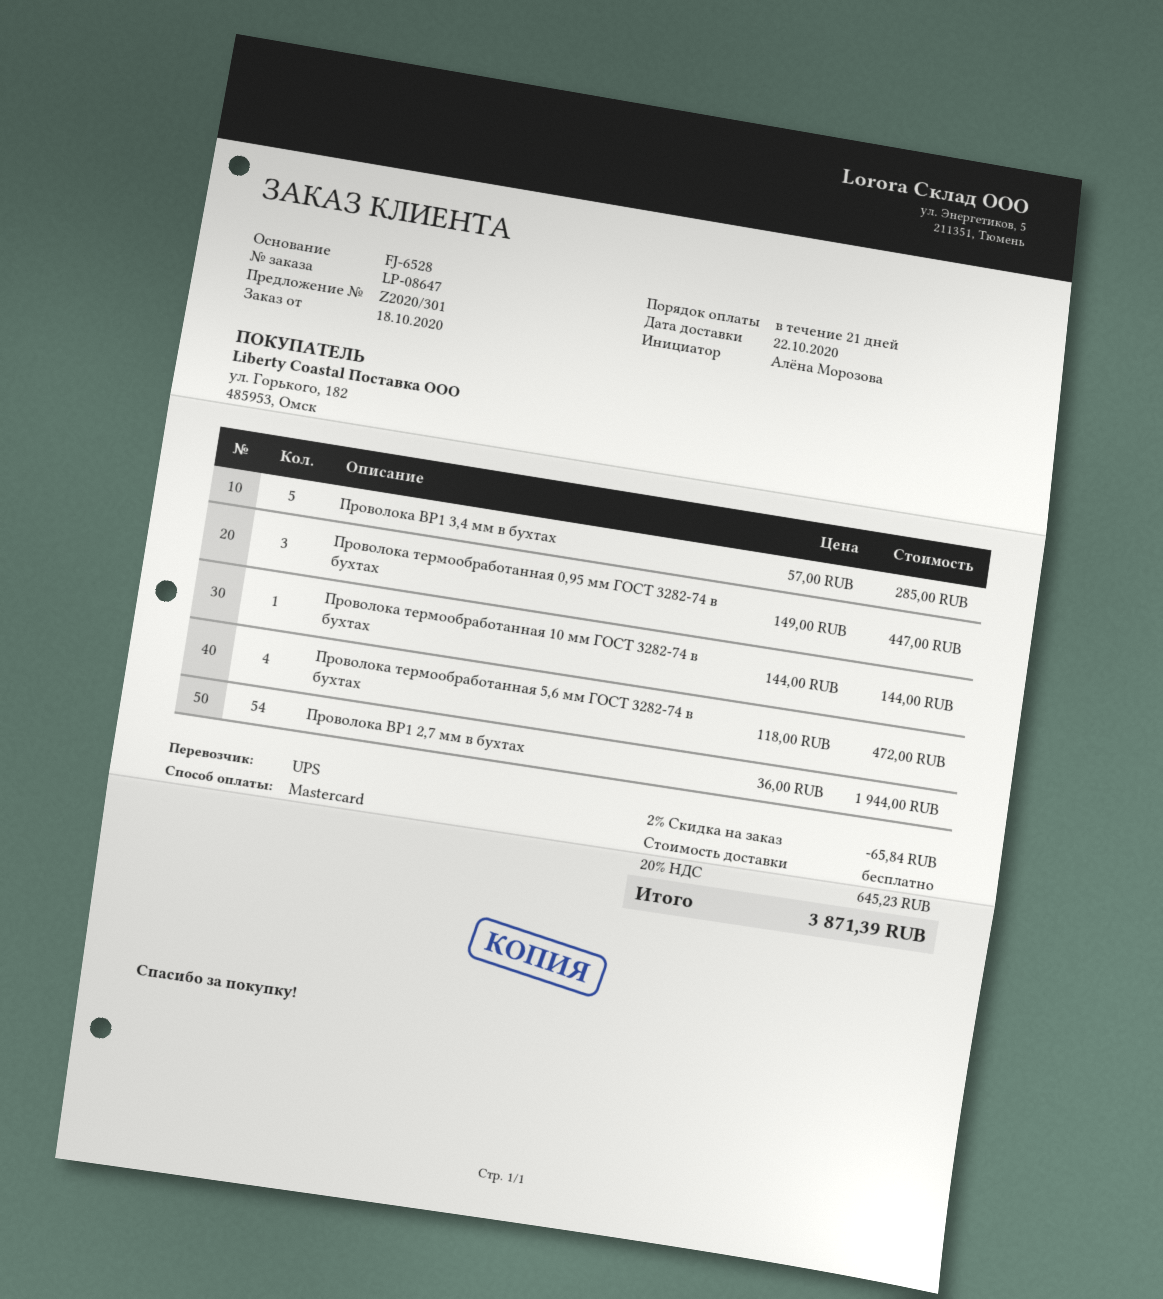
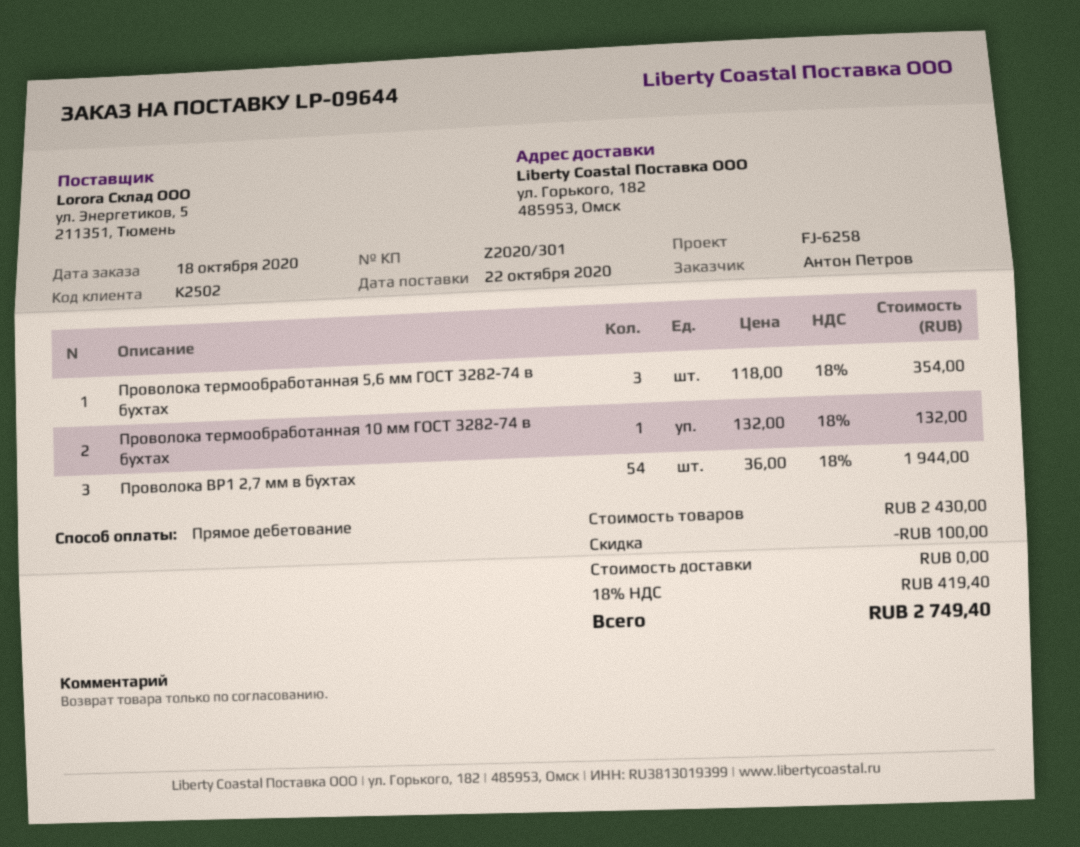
order number: LP-08647 -> LP-09644
reference: FJ-6528 -> FJ-6258
ordered by: Алёна Морозова -> Антон Петров
payment method: Mastercard -> direct debit
Проволока ВР1 3,4 мм в бухтах: 5 x 57.00 = 285.00 -> none
Проволока термообработанная 0,95 мм ГОСТ 3282-74 в бухтах: 3 x 149.00 = 447.00 -> none
Проволока термообработанная 10 мм ГОСТ 3282-74 в бухтах: 1 x 144.00 = 144.00 -> 1 x 132.00 = 132.00
Проволока термообработанная 5,6 мм ГОСТ 3282-74 в бухтах: 4 x 118.00 = 472.00 -> 3 x 118.00 = 354.00
discount: 65.84 -> 100.00
tax: 20% = 645.23 -> 18% = 419.40
total: 3871.39 -> 2749.40

